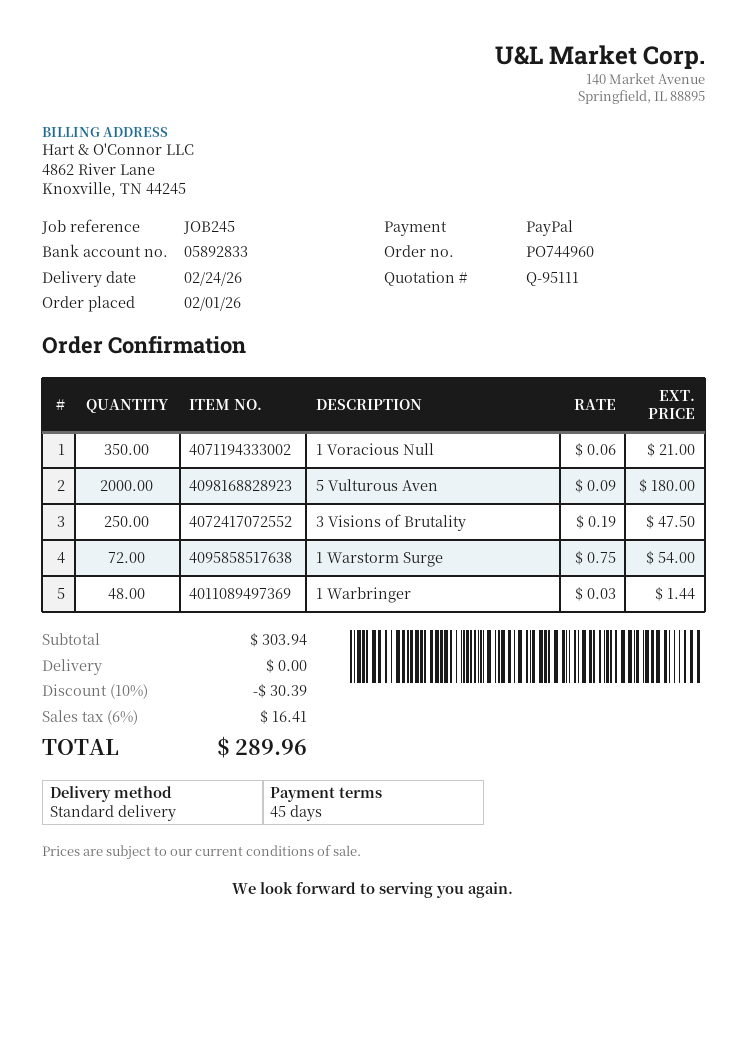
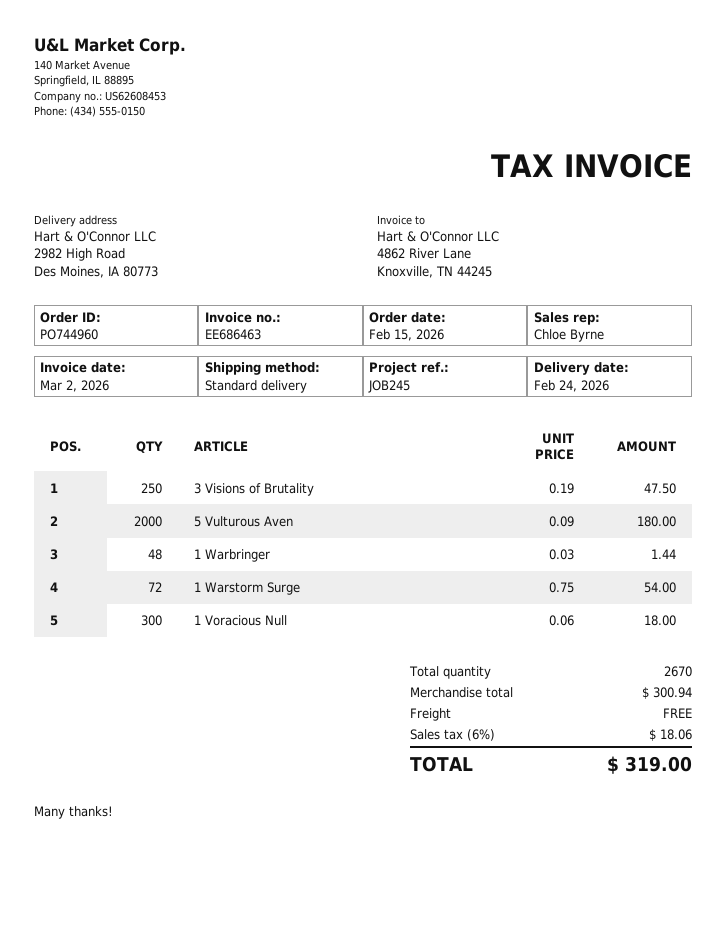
order date: 2026-02-01 -> 2026-02-15
1 Voracious Null: 350 x 0.06 = 21.00 -> 300 x 0.06 = 18.00
subtotal: 303.94 -> 300.94
discount: 10% = 30.39 -> none
tax: 6% = 16.41 -> 6% = 18.06
total: 289.96 -> 319.00

